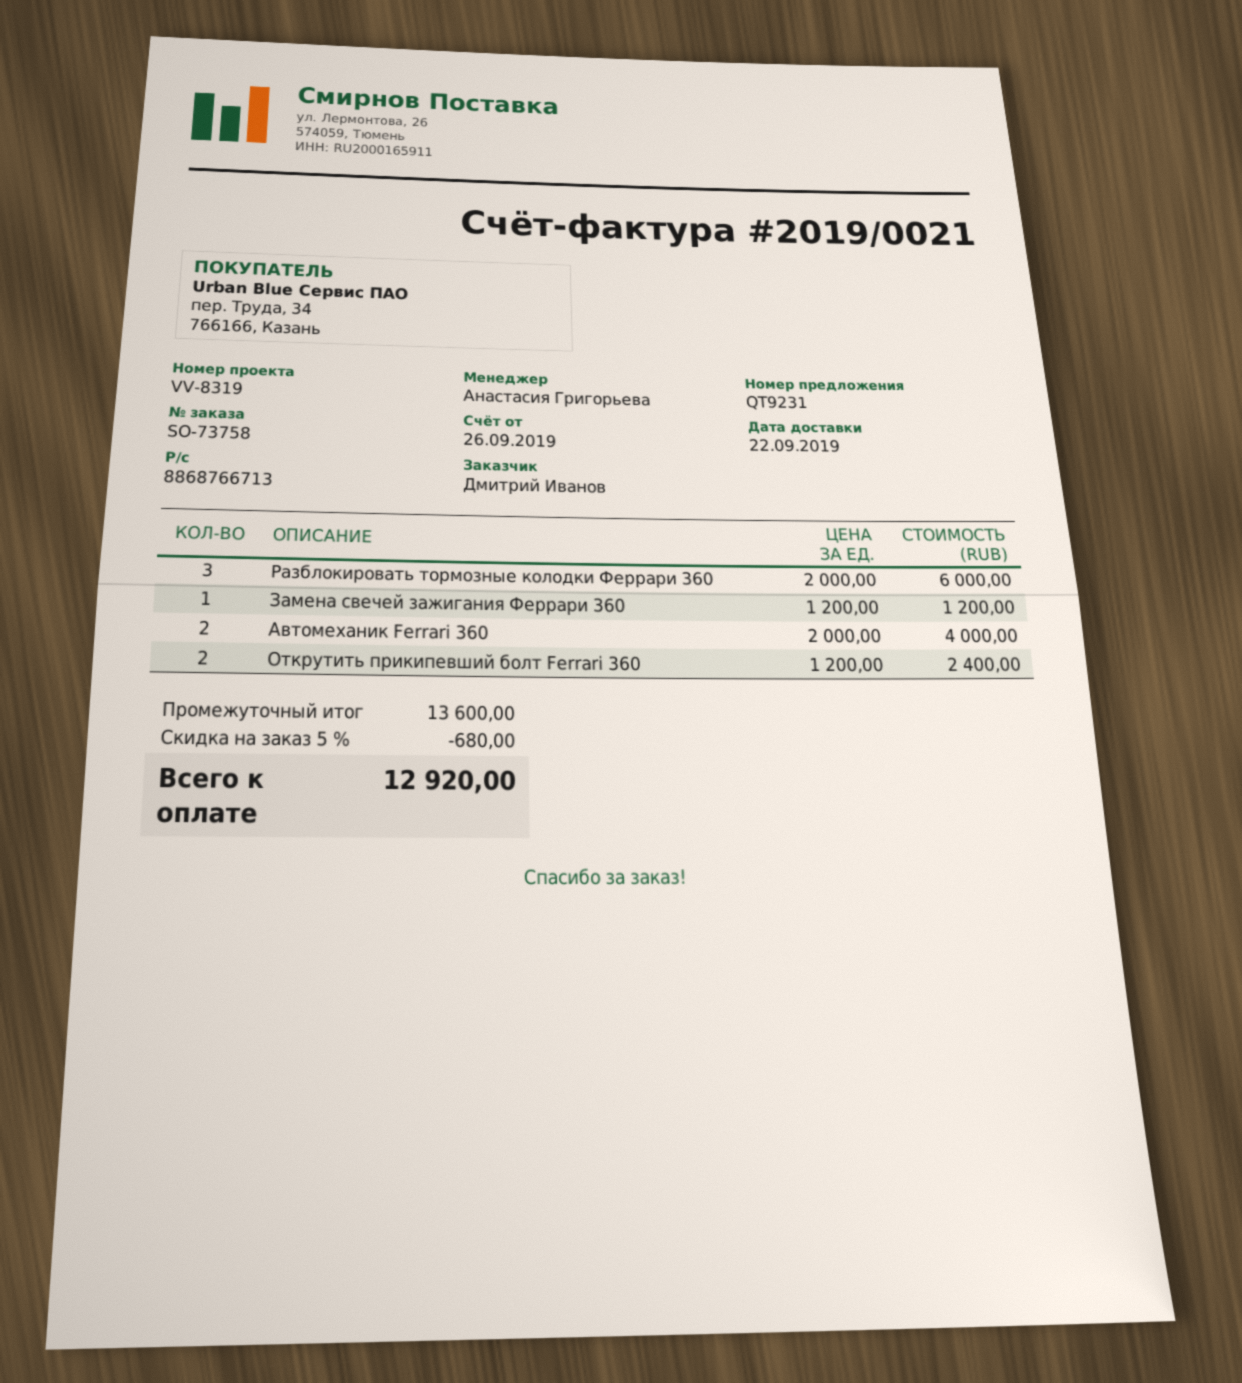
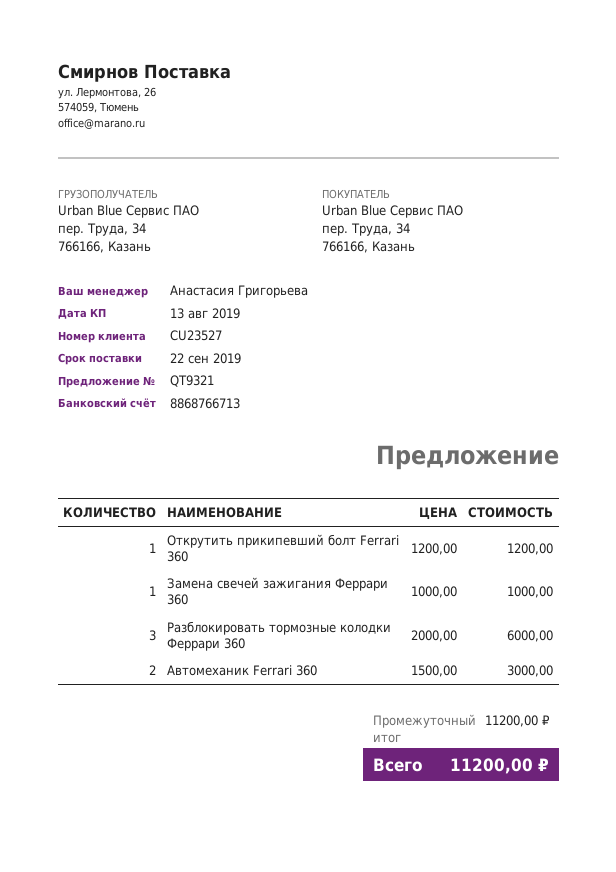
quote number: QT9231 -> QT9321
Замена свечей зажигания Феррари 360: 1 x 1200.00 = 1200.00 -> 1 x 1000.00 = 1000.00
Автомеханик Ferrari 360: 2 x 2000.00 = 4000.00 -> 2 x 1500.00 = 3000.00
Открутить прикипевший болт Ferrari 360: 2 x 1200.00 = 2400.00 -> 1 x 1200.00 = 1200.00
subtotal: 13600.00 -> 11200.00
discount: 5% = 680.00 -> none
total: 12920.00 -> 11200.00

